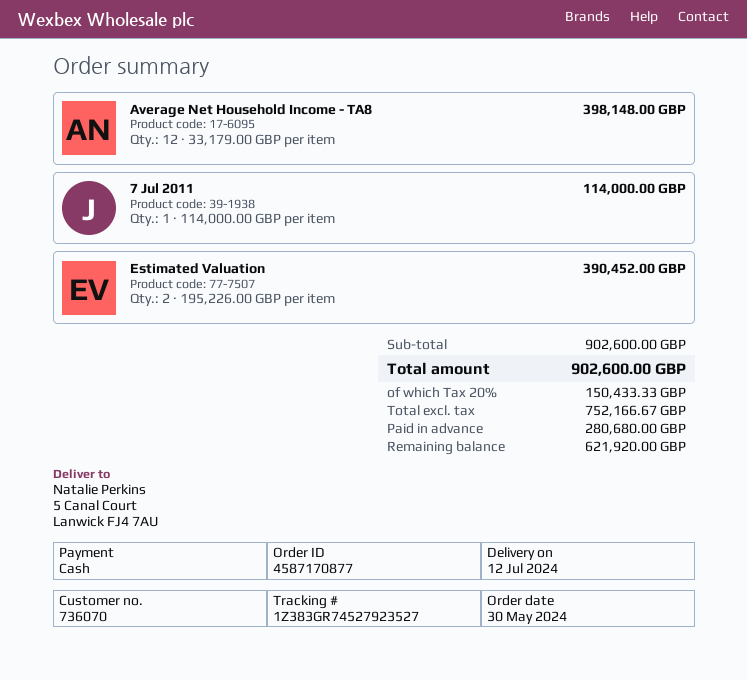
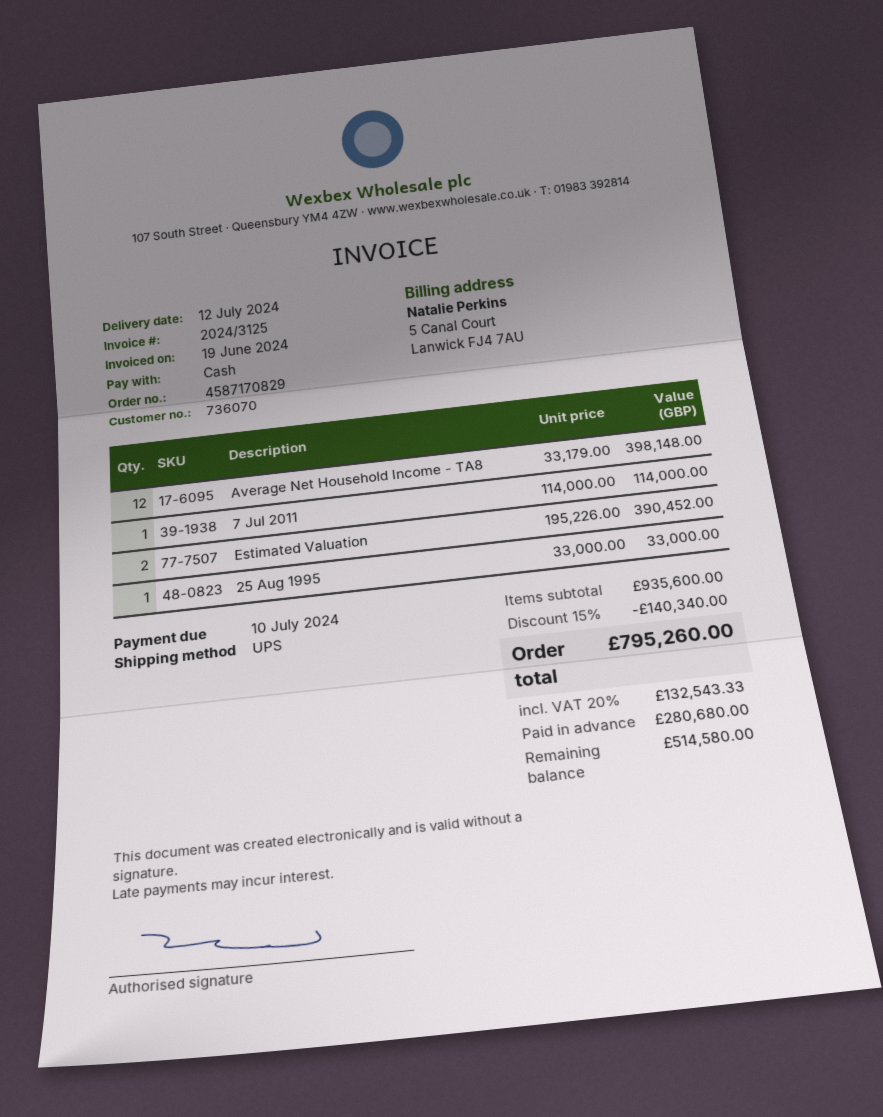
order number: 4587170877 -> 4587170829
25 Aug 1995: none -> 1 x 33000.00 = 33000.00
subtotal: 902600.00 -> 935600.00
discount: none -> 15% = 140340.00
tax: 20% = 150433.33 -> 20% = 132543.33
total: 902600.00 -> 795260.00
balance: 621920.00 -> 514580.00

